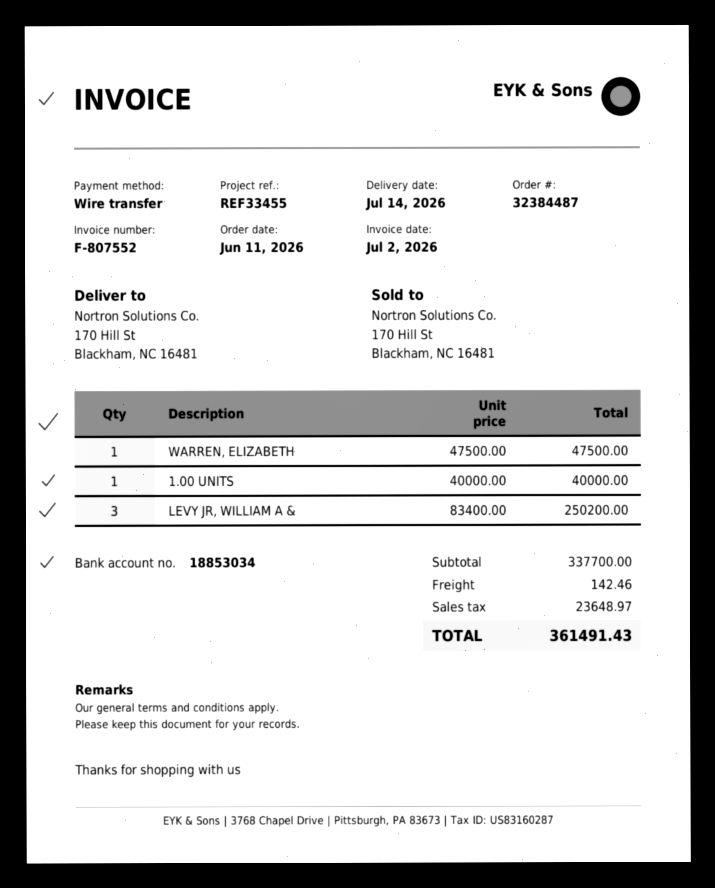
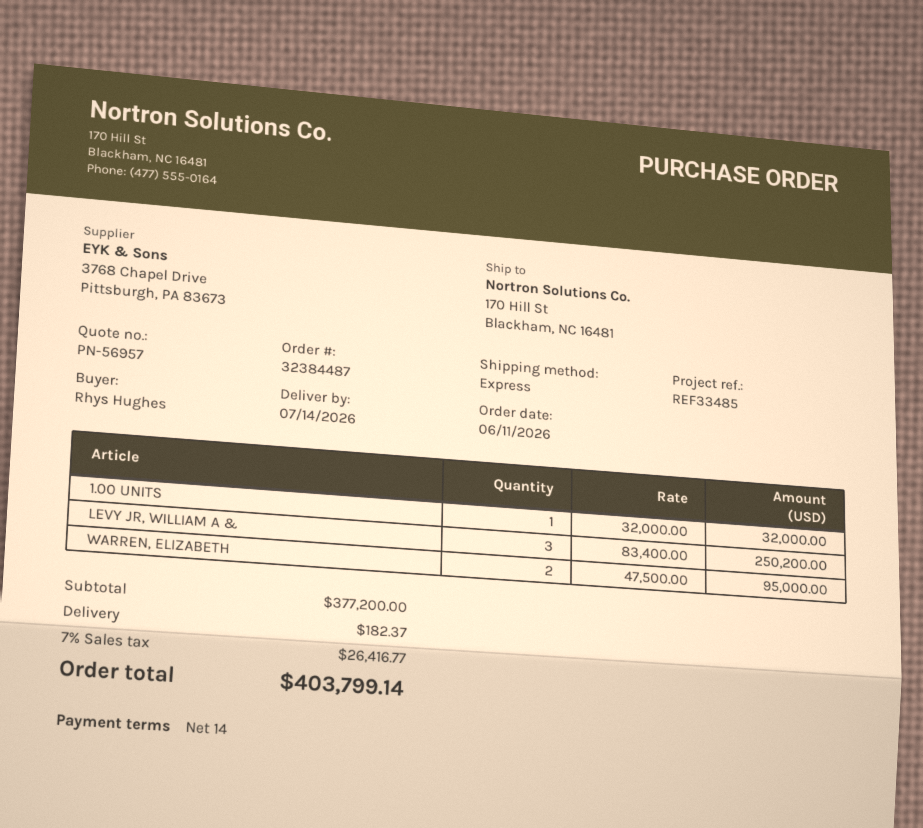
reference: REF33455 -> REF33485
WARREN, ELIZABETH: 1 x 47500.00 = 47500.00 -> 2 x 47500.00 = 95000.00
1.00 UNITS: 1 x 40000.00 = 40000.00 -> 1 x 32000.00 = 32000.00
subtotal: 337700.00 -> 377200.00
shipping: 142.46 -> 182.37
tax: 23648.97 -> 26416.77
total: 361491.43 -> 403799.14

